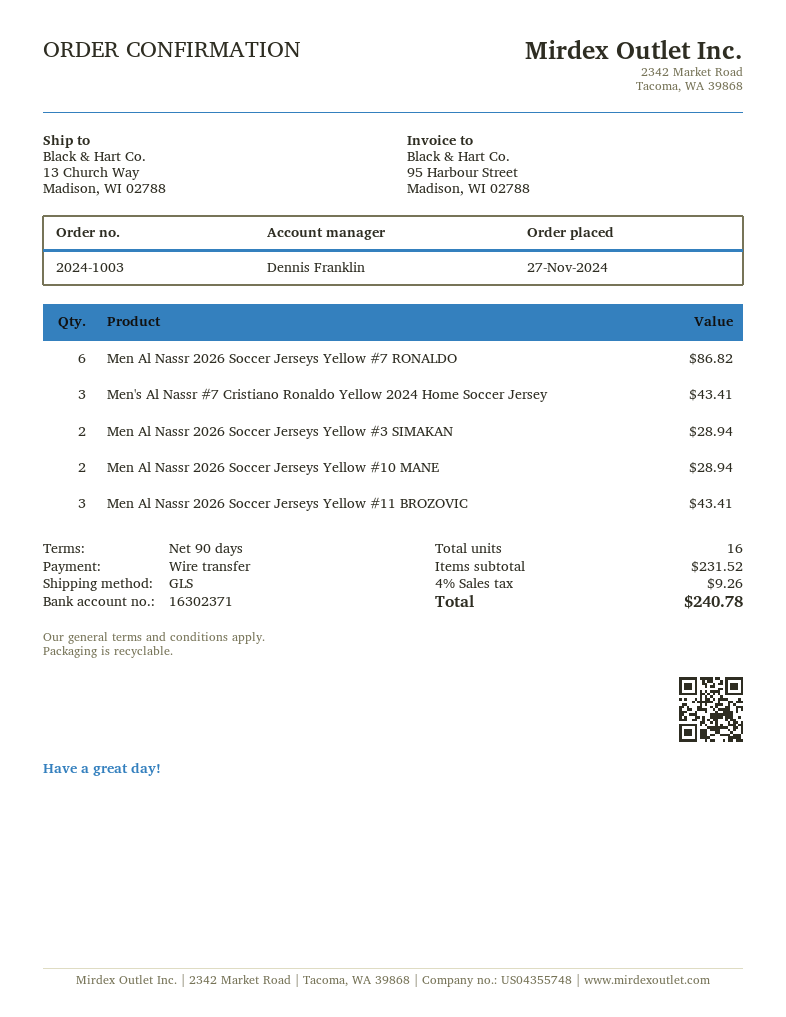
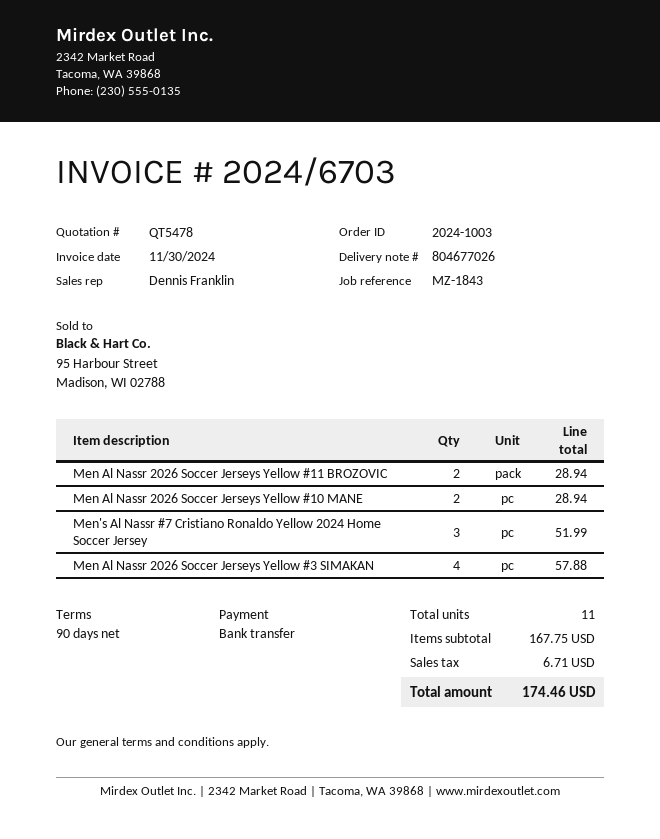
Men Al Nassr 2026 Soccer Jerseys Yellow #7 RONALDO: 6 for 86.82 -> none
Men's Al Nassr #7 Cristiano Ronaldo Yellow 2024 Home Soccer Jersey: 3 for 43.41 -> 3 for 51.99
Men Al Nassr 2026 Soccer Jerseys Yellow #3 SIMAKAN: 2 for 28.94 -> 4 for 57.88
Men Al Nassr 2026 Soccer Jerseys Yellow #11 BROZOVIC: 3 for 43.41 -> 2 for 28.94
total quantity: 16 -> 11
subtotal: 231.52 -> 167.75
tax: 9.26 -> 6.71
total: 240.78 -> 174.46

